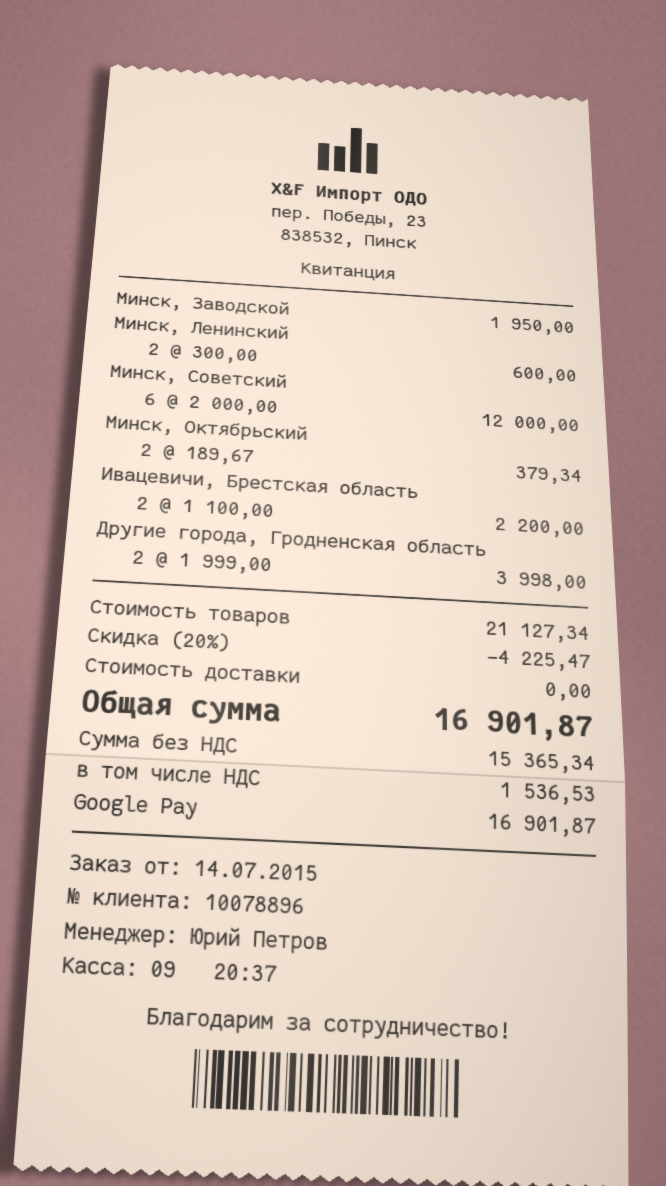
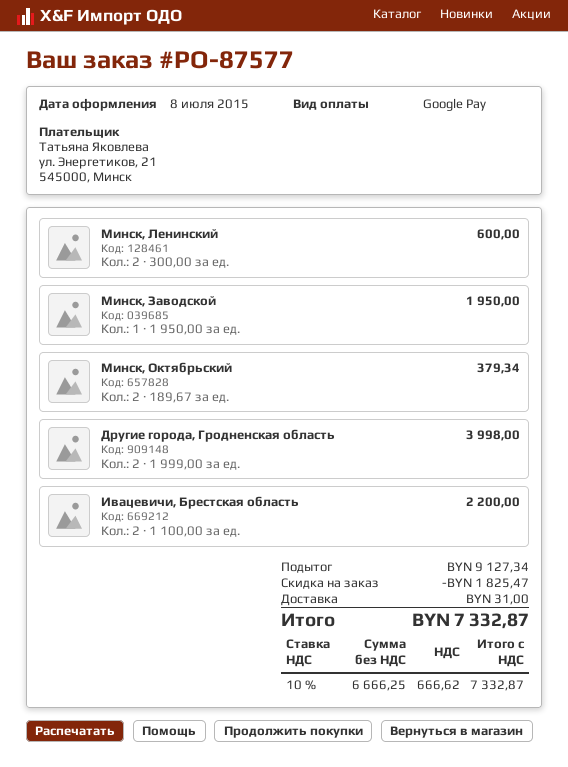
order date: 2015-07-14 -> 2015-07-08
Минск, Советский: 6 x 2000.00 = 12000.00 -> none
subtotal: 21127.34 -> 9127.34
discount: 4225.47 -> 1825.47
shipping: 0.00 -> 31.00
net: 15365.34 -> 6666.25
tax: 1536.53 -> 666.62
total: 16901.87 -> 7332.87

